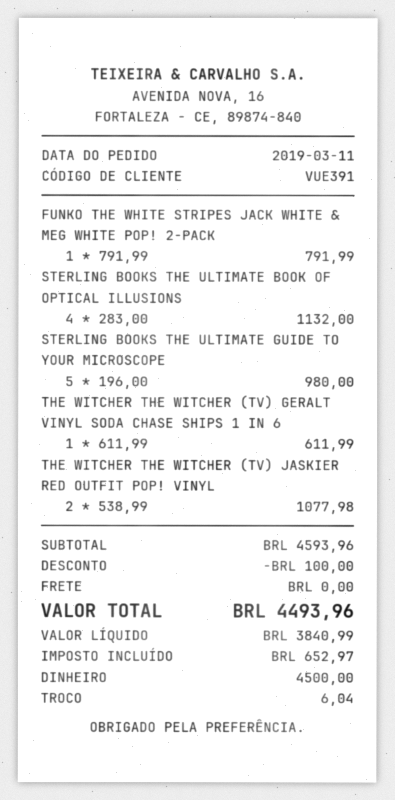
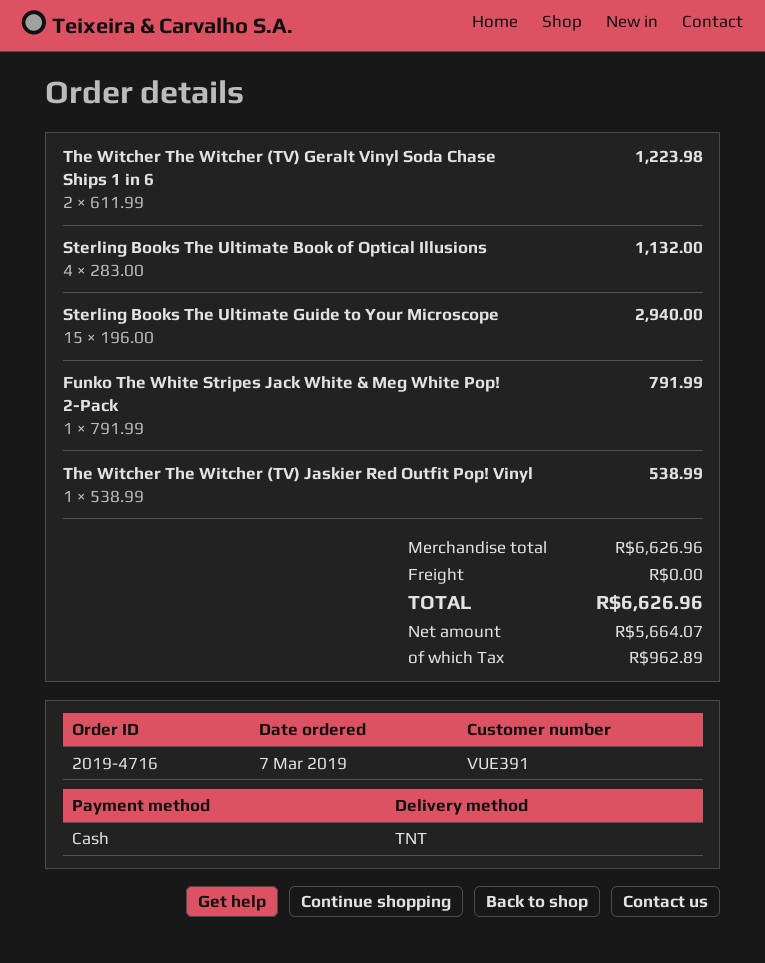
order date: 2019-03-11 -> 2019-03-07
STERLING BOOKS THE ULTIMATE GUIDE TO YOUR MICROSCOPE: 5 x 196.00 = 980.00 -> 15 x 196.00 = 2940.00
THE WITCHER THE WITCHER (TV) GERALT VINYL SODA CHASE SHIPS 1 IN 6: 1 x 611.99 = 611.99 -> 2 x 611.99 = 1223.98
THE WITCHER THE WITCHER (TV) JASKIER RED OUTFIT POP! VINYL: 2 x 538.99 = 1077.98 -> 1 x 538.99 = 538.99
subtotal: 4593.96 -> 6626.96
discount: 100.00 -> none
net: 3840.99 -> 5664.07
tax: 652.97 -> 962.89
total: 4493.96 -> 6626.96

